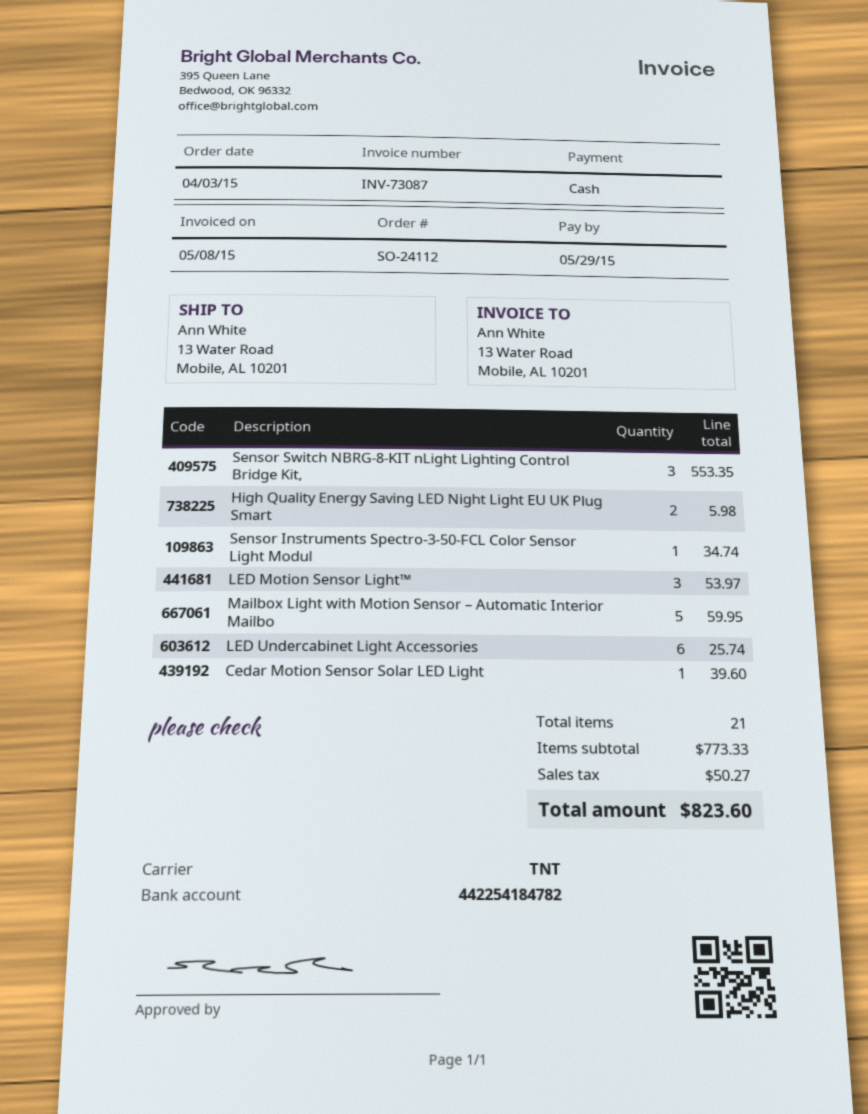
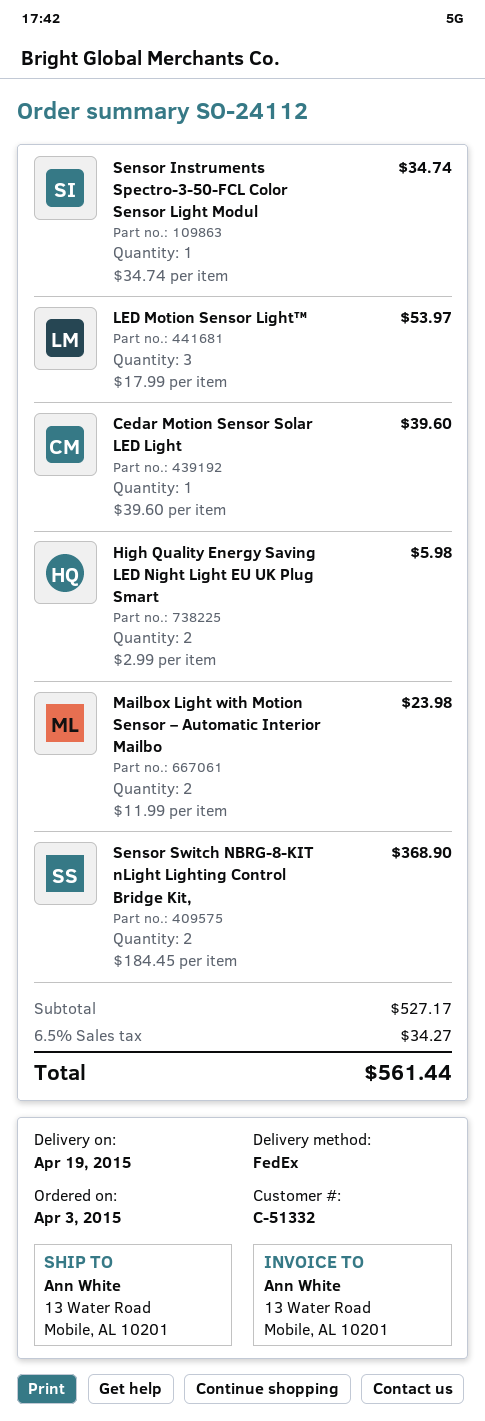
shipping method: TNT -> FedEx
Sensor Switch NBRG-8-KIT nLight Lighting Control Bridge Kit,: 3 for 553.35 -> 2 for 368.90
Mailbox Light with Motion Sensor – Automatic Interior Mailbo: 5 for 59.95 -> 2 for 23.98
LED Undercabinet Light Accessories: 6 for 25.74 -> none
subtotal: 773.33 -> 527.17
tax: 50.27 -> 34.27
total: 823.60 -> 561.44

